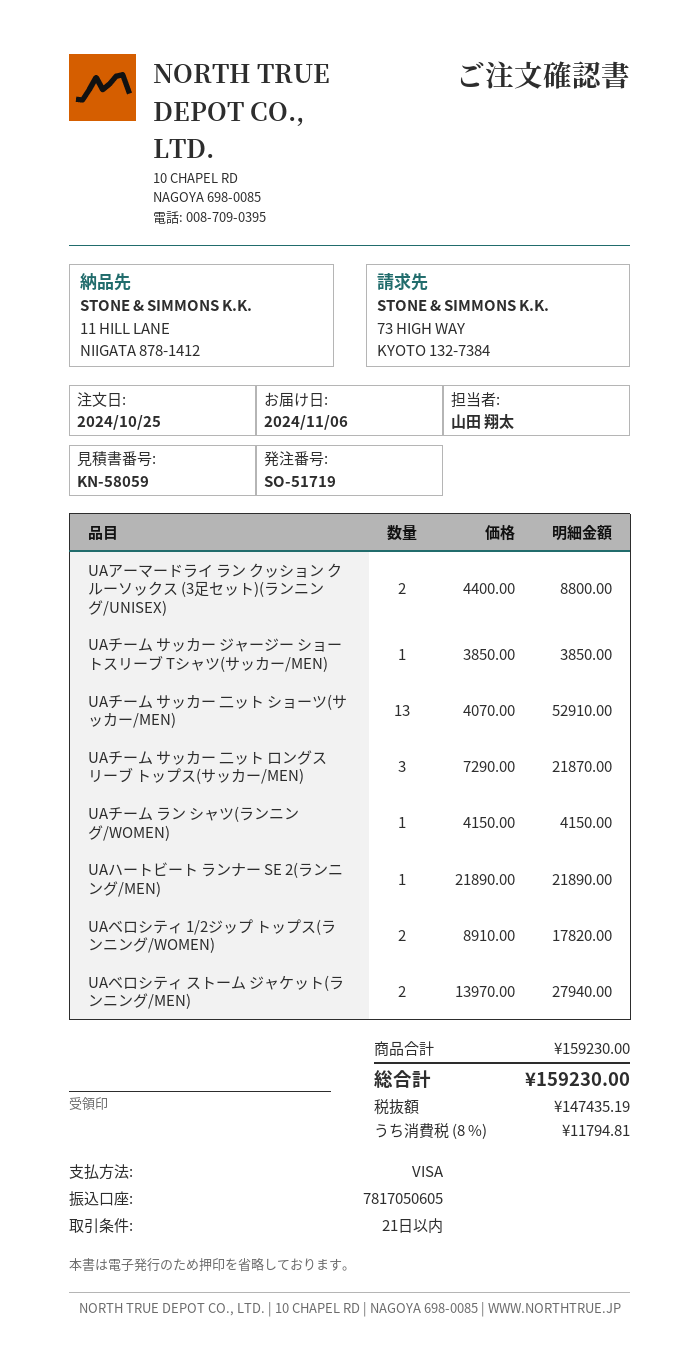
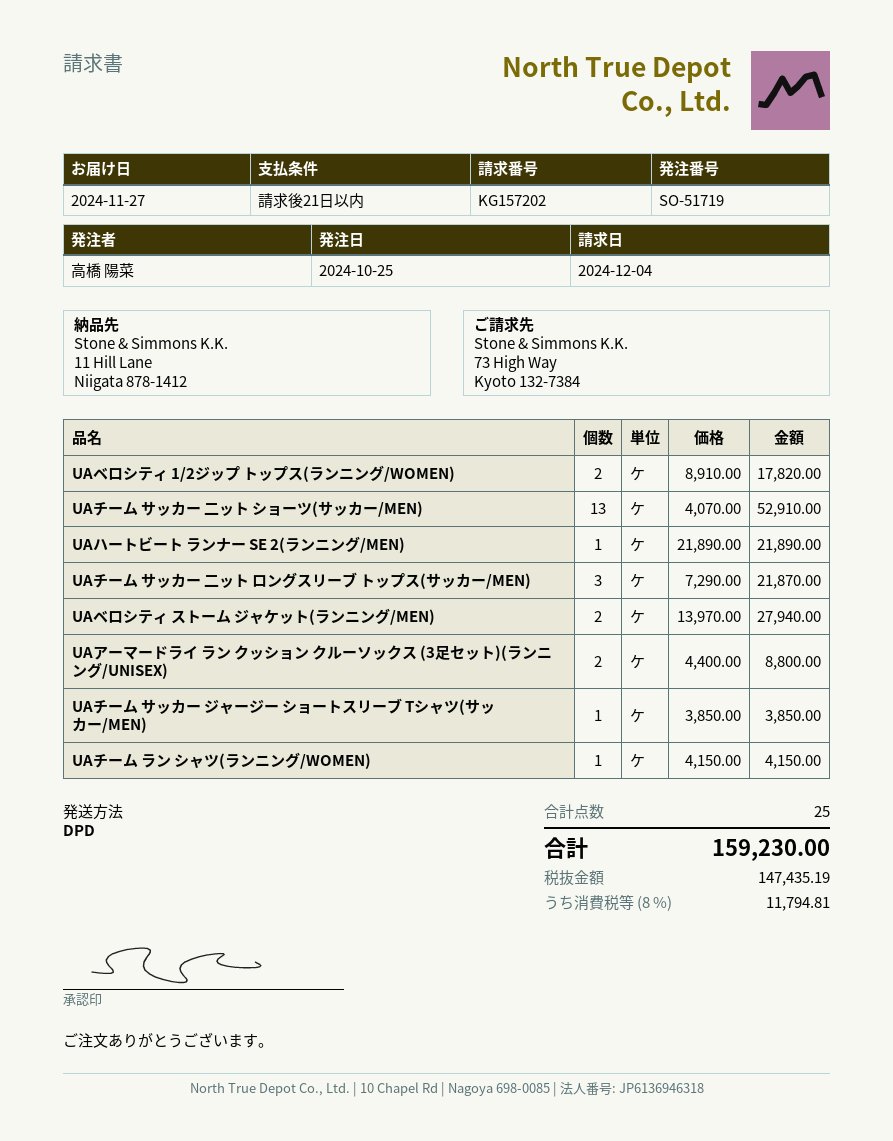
delivery date: 2024-11-06 -> 2024-11-27

